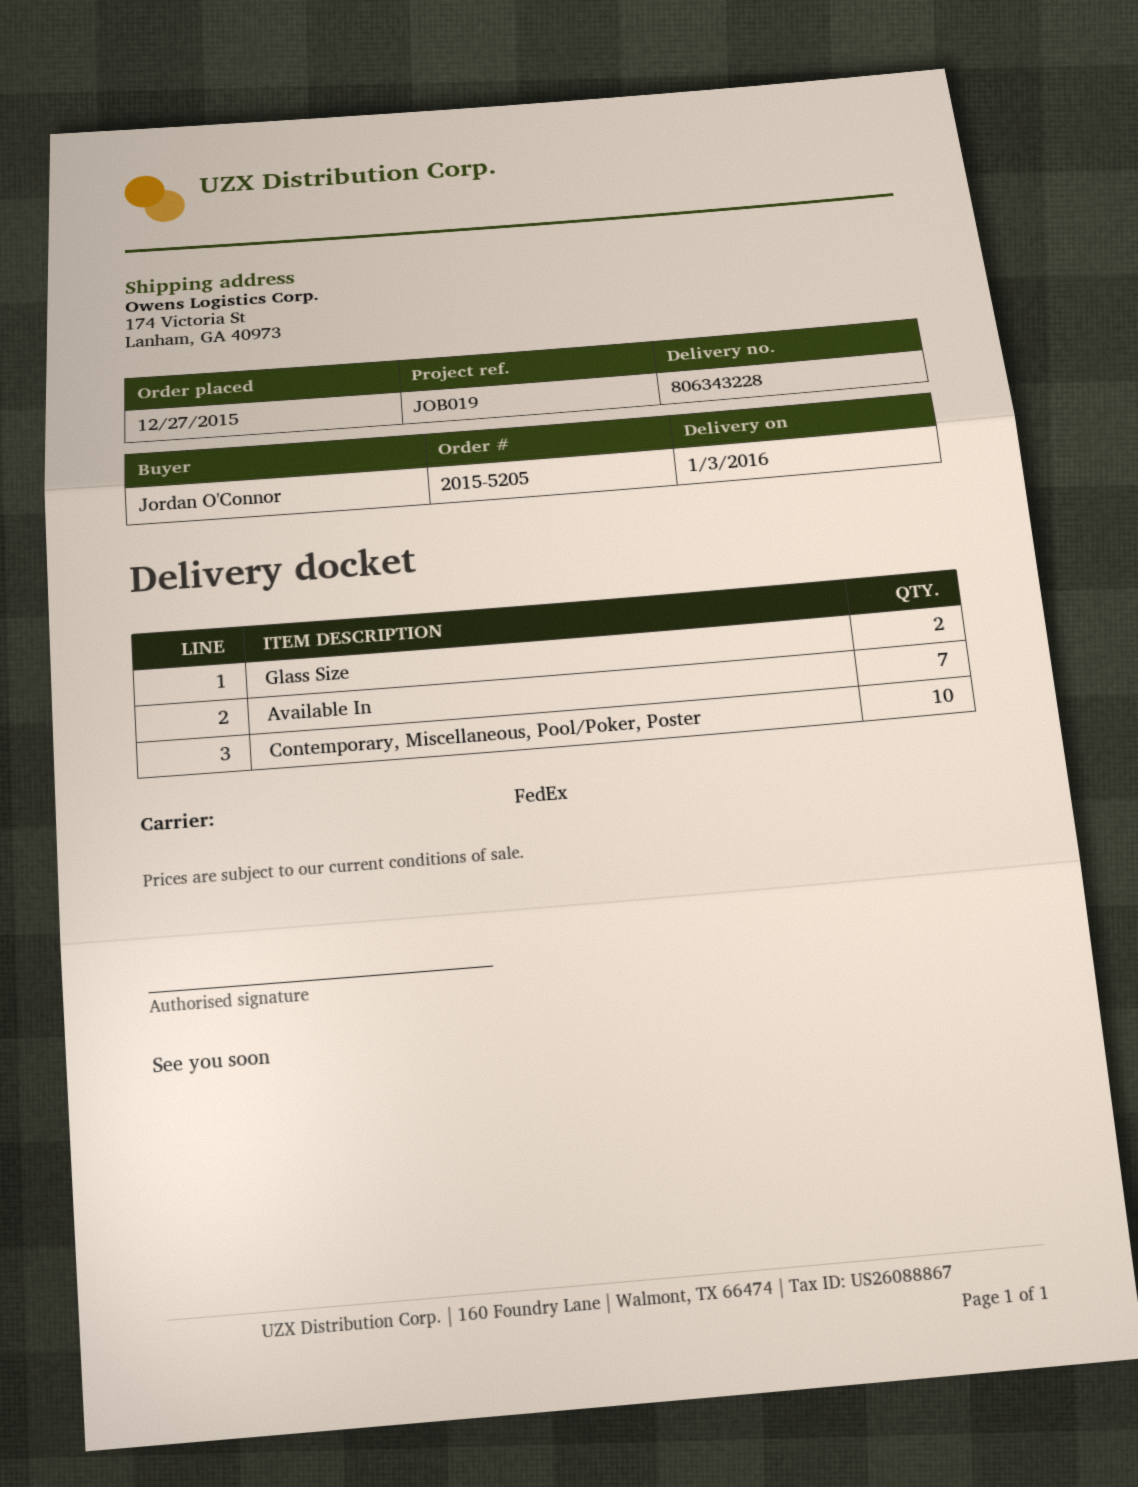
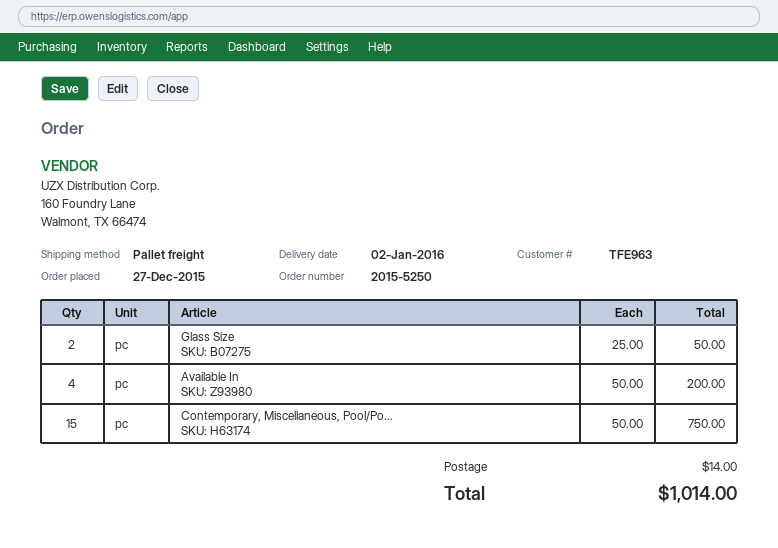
order number: 2015-5205 -> 2015-5250
delivery date: 2016-01-03 -> 2016-01-02
shipping method: FedEx -> pallet freight
Available In: 7 -> 4
Contemporary, Miscellaneous, Pool/Poker, Poster: 10 -> 15

